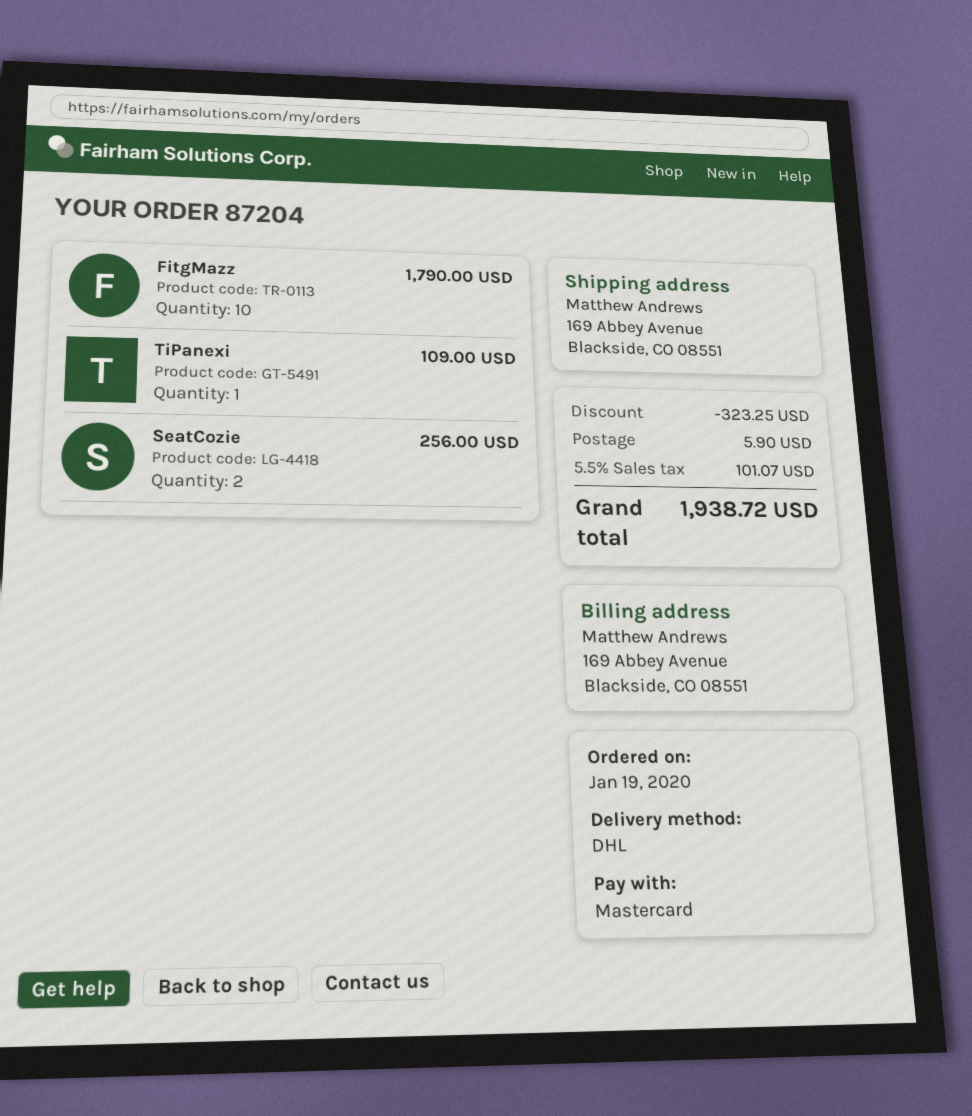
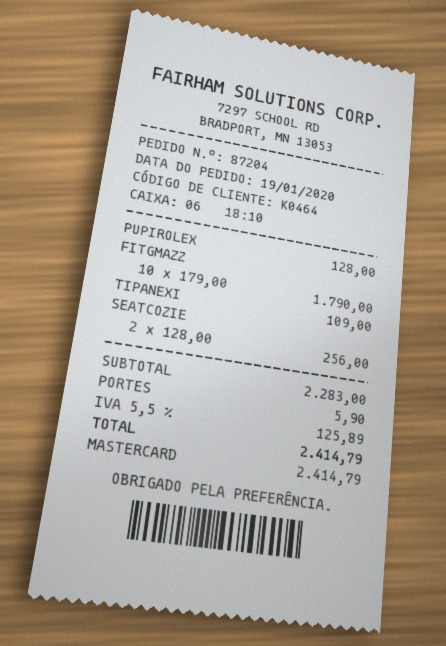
PUPIROLEX: none -> 1 for 128.00
discount: 323.25 -> none
tax: 5.5% = 101.07 -> 5.5% = 125.89
total: 1938.72 -> 2414.79

